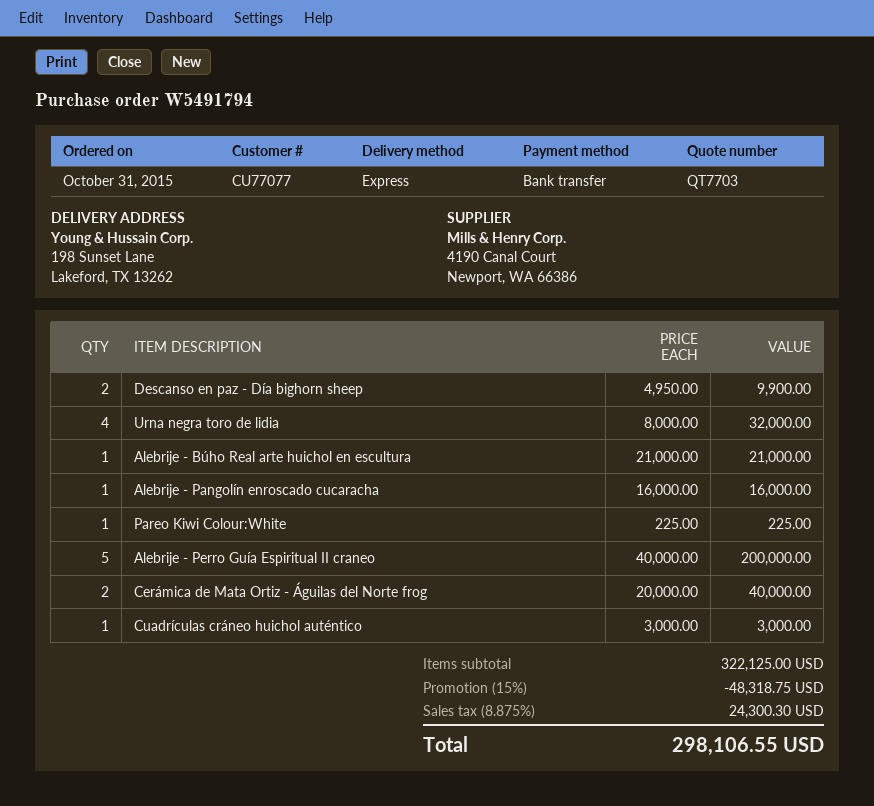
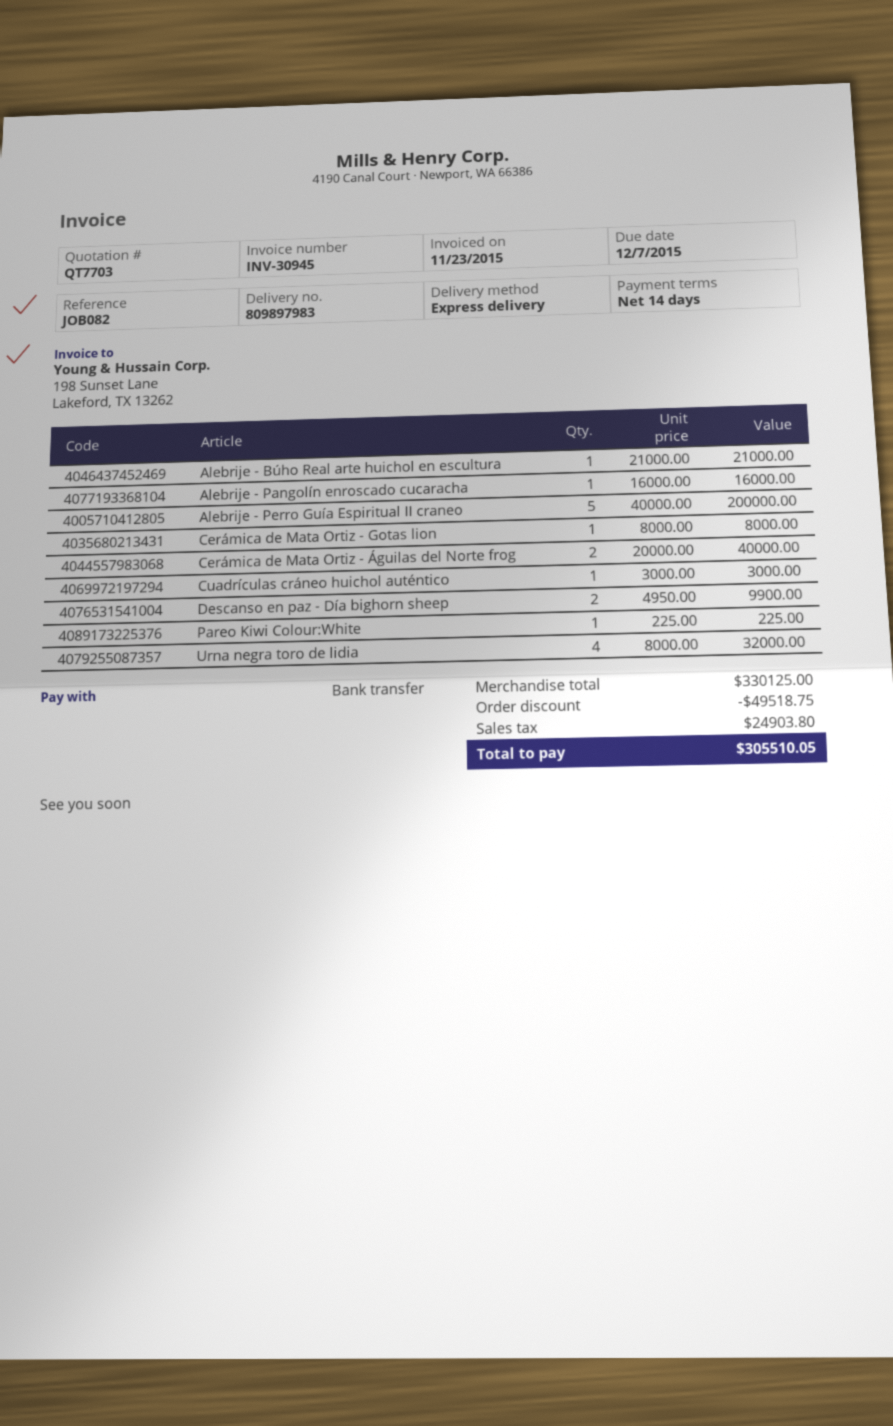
Cerámica de Mata Ortiz - Gotas lion: none -> 1 x 8000.00 = 8000.00
subtotal: 322125.00 -> 330125.00
discount: 48318.75 -> 49518.75
tax: 24300.30 -> 24903.80
total: 298106.55 -> 305510.05

